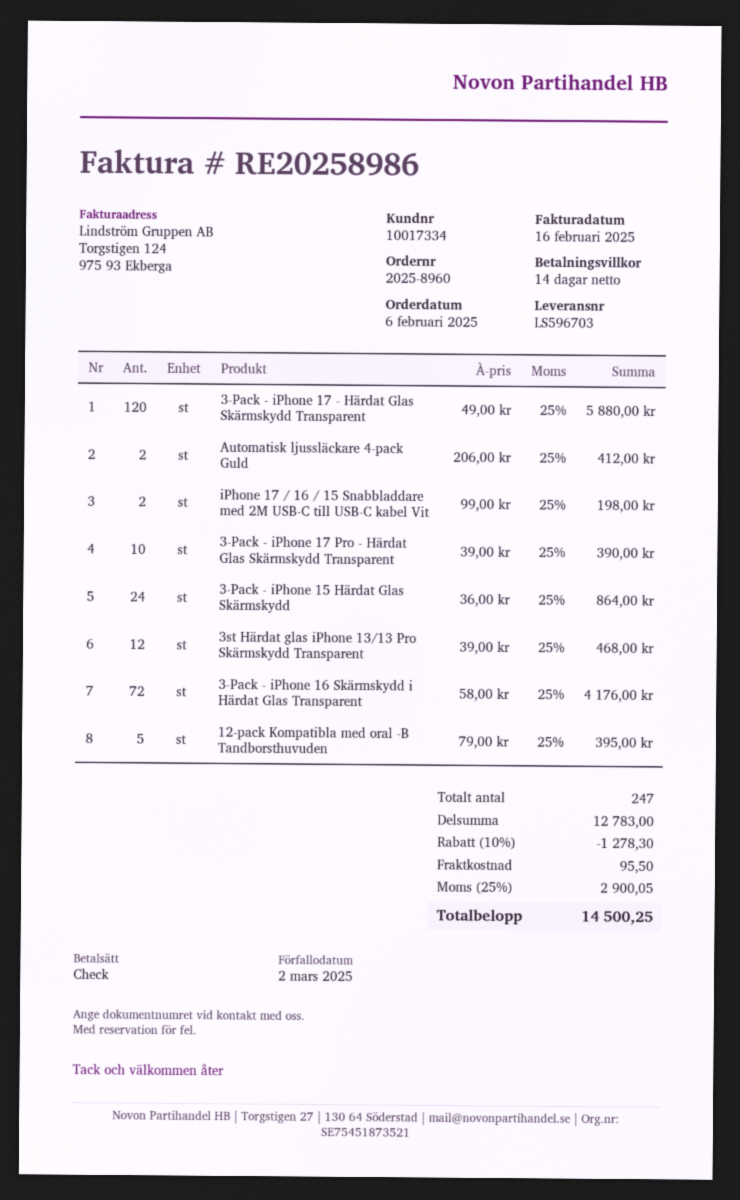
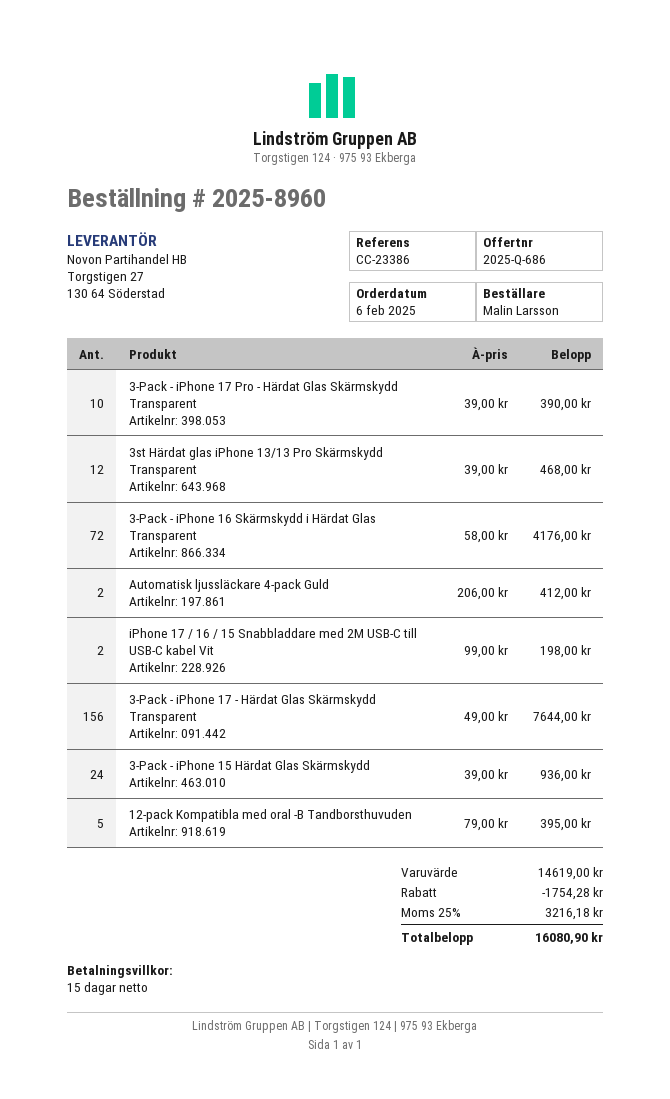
payment terms: 14 days -> 15 days
3-Pack - iPhone 17 - Härdat Glas Skärmskydd Transparent: 120 x 49.00 = 5880.00 -> 156 x 49.00 = 7644.00
3-Pack - iPhone 15 Härdat Glas Skärmskydd: 24 x 36.00 = 864.00 -> 24 x 39.00 = 936.00
subtotal: 12783.00 -> 14619.00
discount: 1278.30 -> 1754.28
shipping: 95.50 -> none
tax: 25% = 2900.05 -> 25% = 3216.18
total: 14500.25 -> 16080.90

